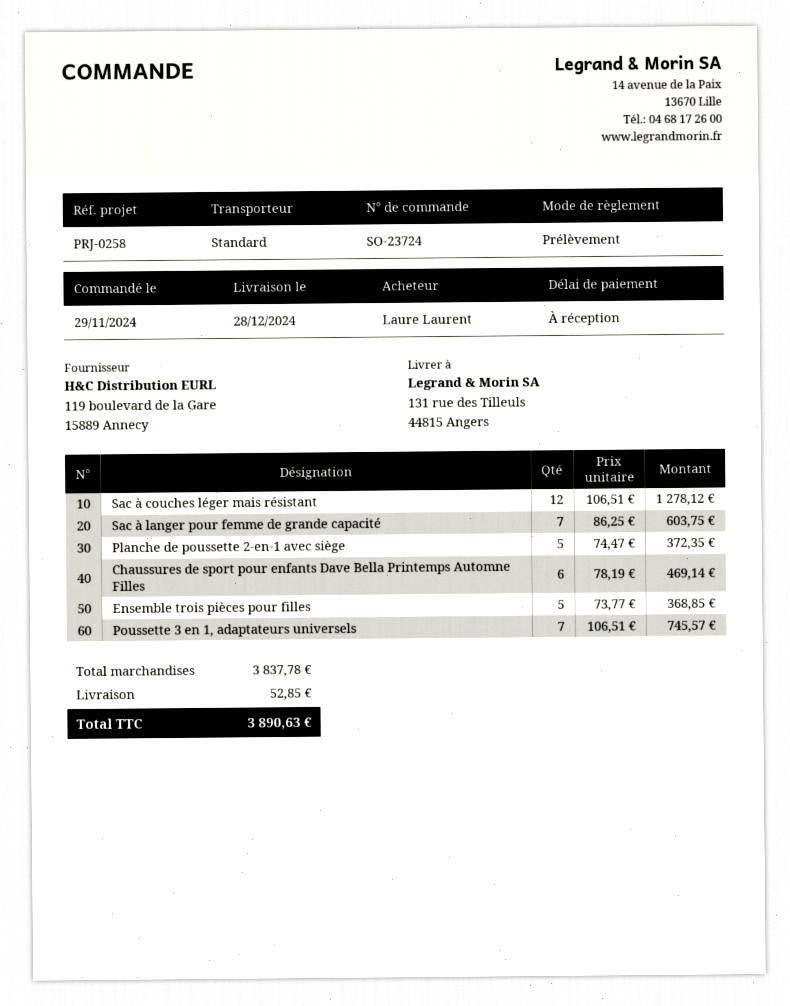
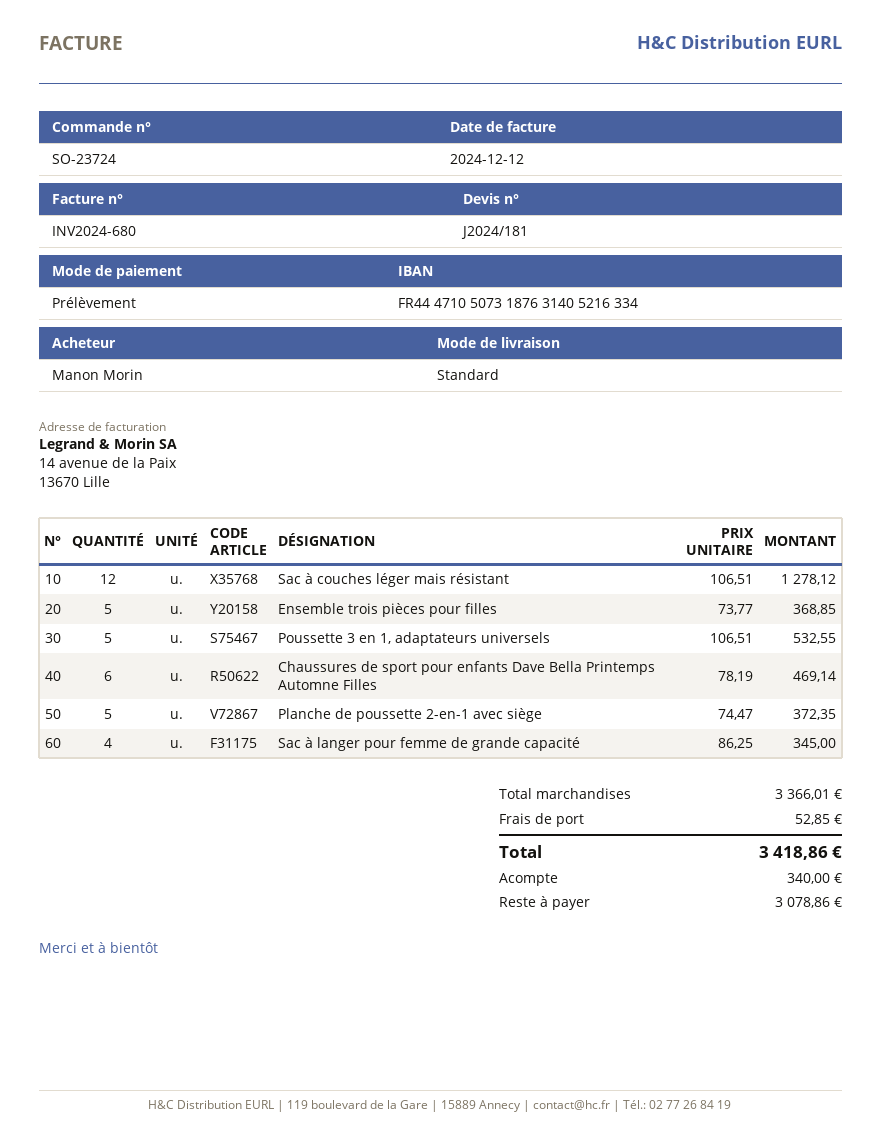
ordered by: Laure Laurent -> Manon Morin
Sac à langer pour femme de grande capacité: 7 x 86.25 = 603.75 -> 4 x 86.25 = 345.00
Poussette 3 en 1, adaptateurs universels: 7 x 106.51 = 745.57 -> 5 x 106.51 = 532.55
subtotal: 3837.78 -> 3366.01
total: 3890.63 -> 3418.86

